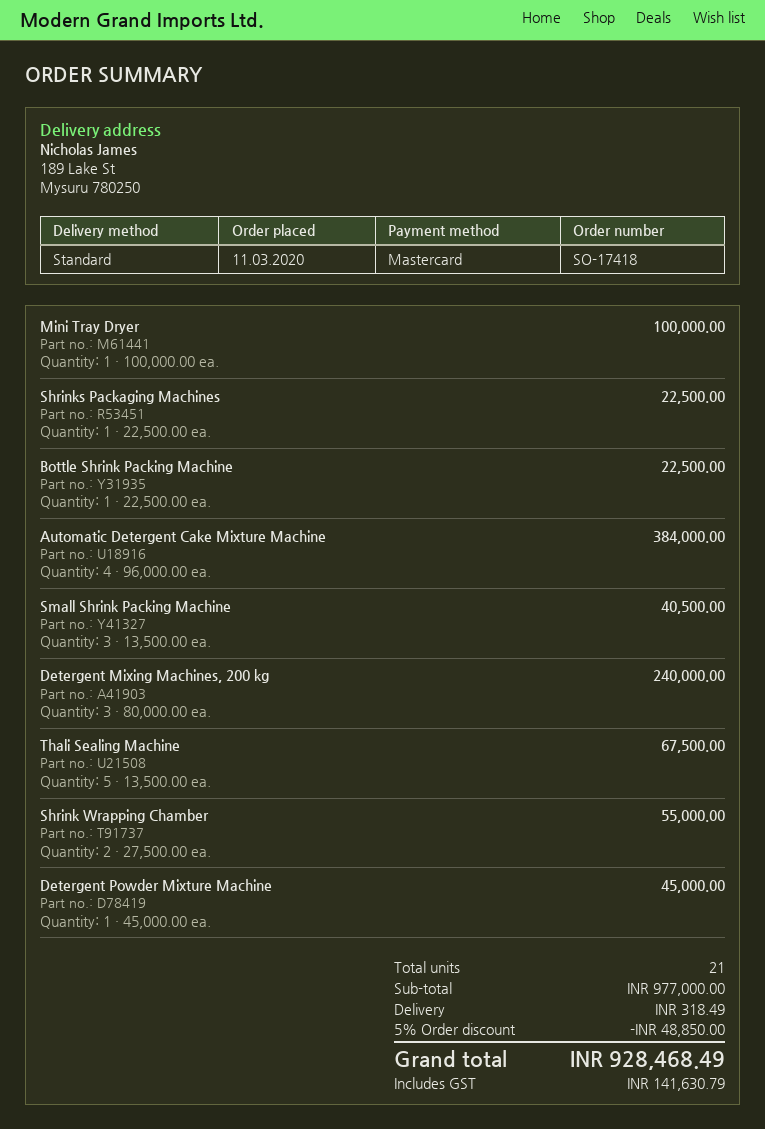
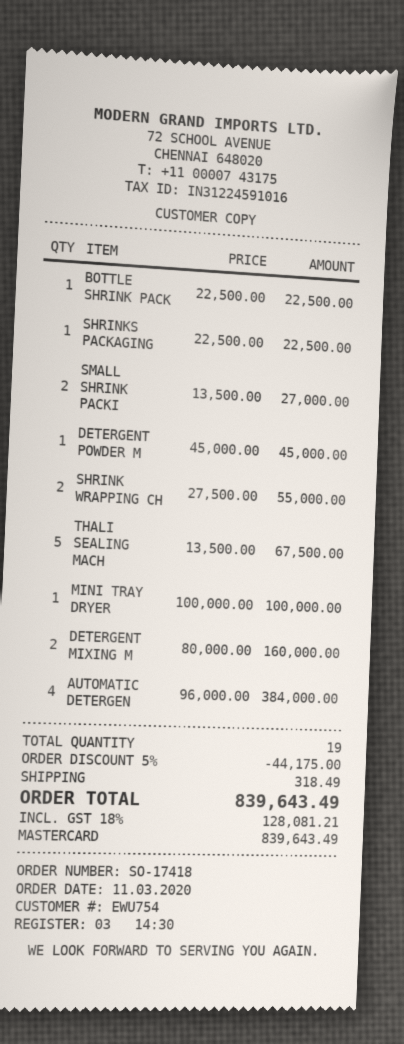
Small Shrink Packing Machine: 3 x 13500.00 = 40500.00 -> 2 x 13500.00 = 27000.00
Detergent Mixing Machines, 200 kg: 3 x 80000.00 = 240000.00 -> 2 x 80000.00 = 160000.00
total quantity: 21 -> 19
discount: 5% = 48850.00 -> 5% = 44175.00
tax: 141630.79 -> 128081.21
total: 928468.49 -> 839643.49

